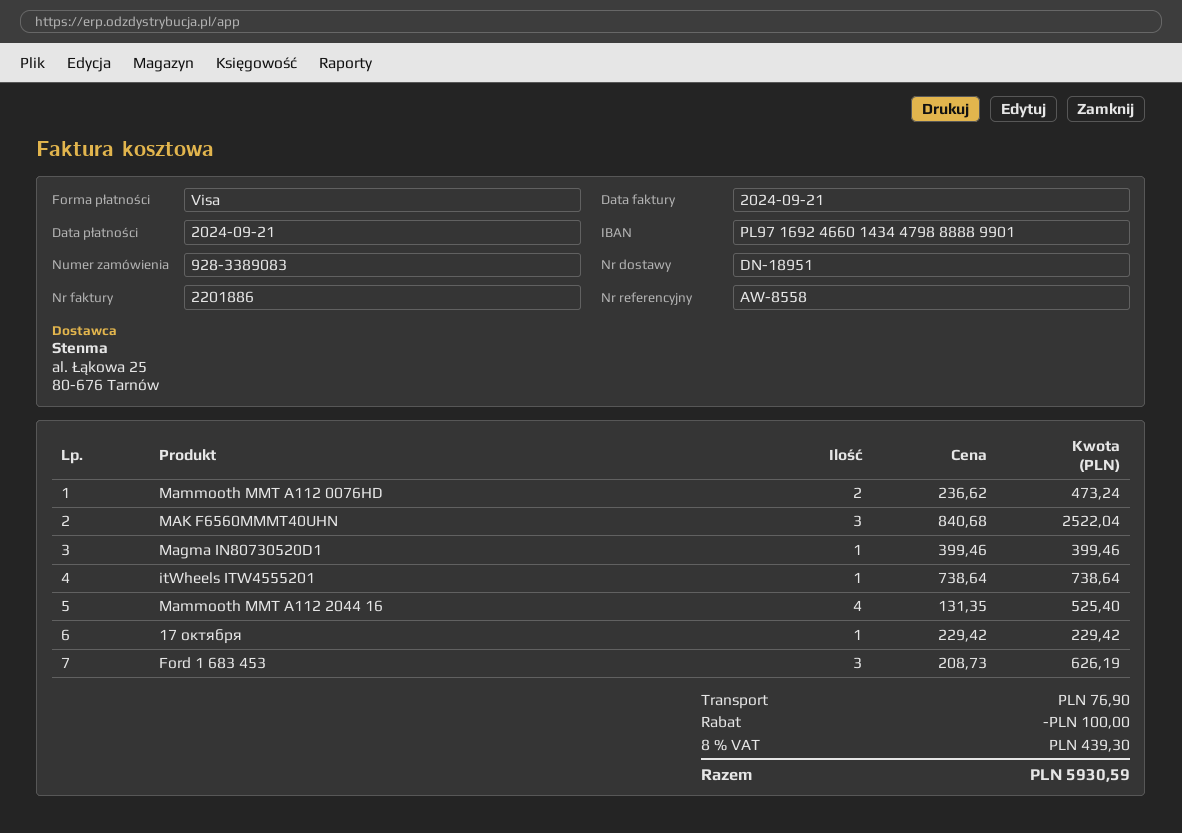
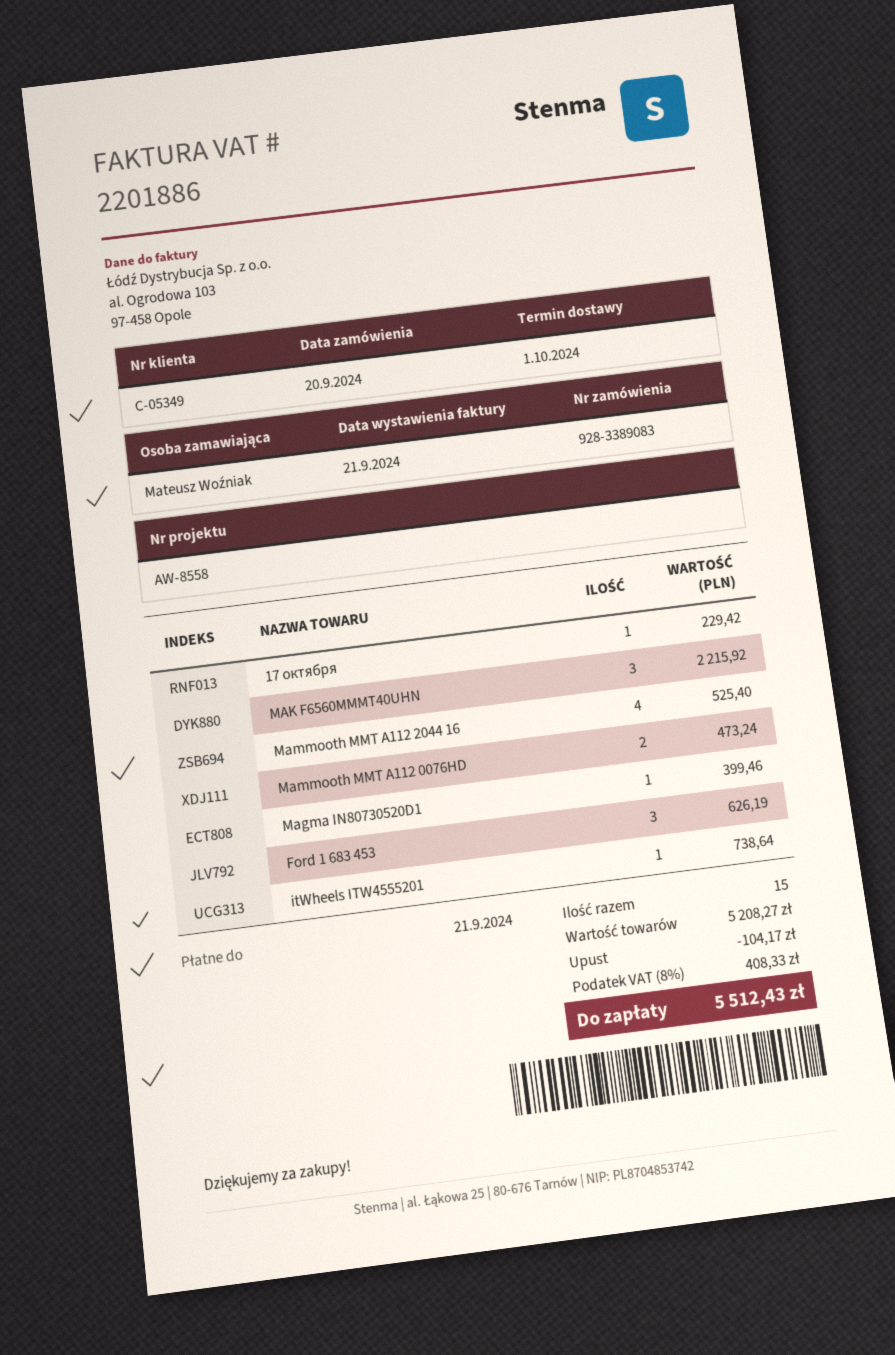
MAK F6560MMMT40UHN: 3 for 2522.04 -> 3 for 2215.92
discount: 100.00 -> 104.17
shipping: 76.90 -> none
tax: 8% = 439.30 -> 8% = 408.33
total: 5930.59 -> 5512.43

